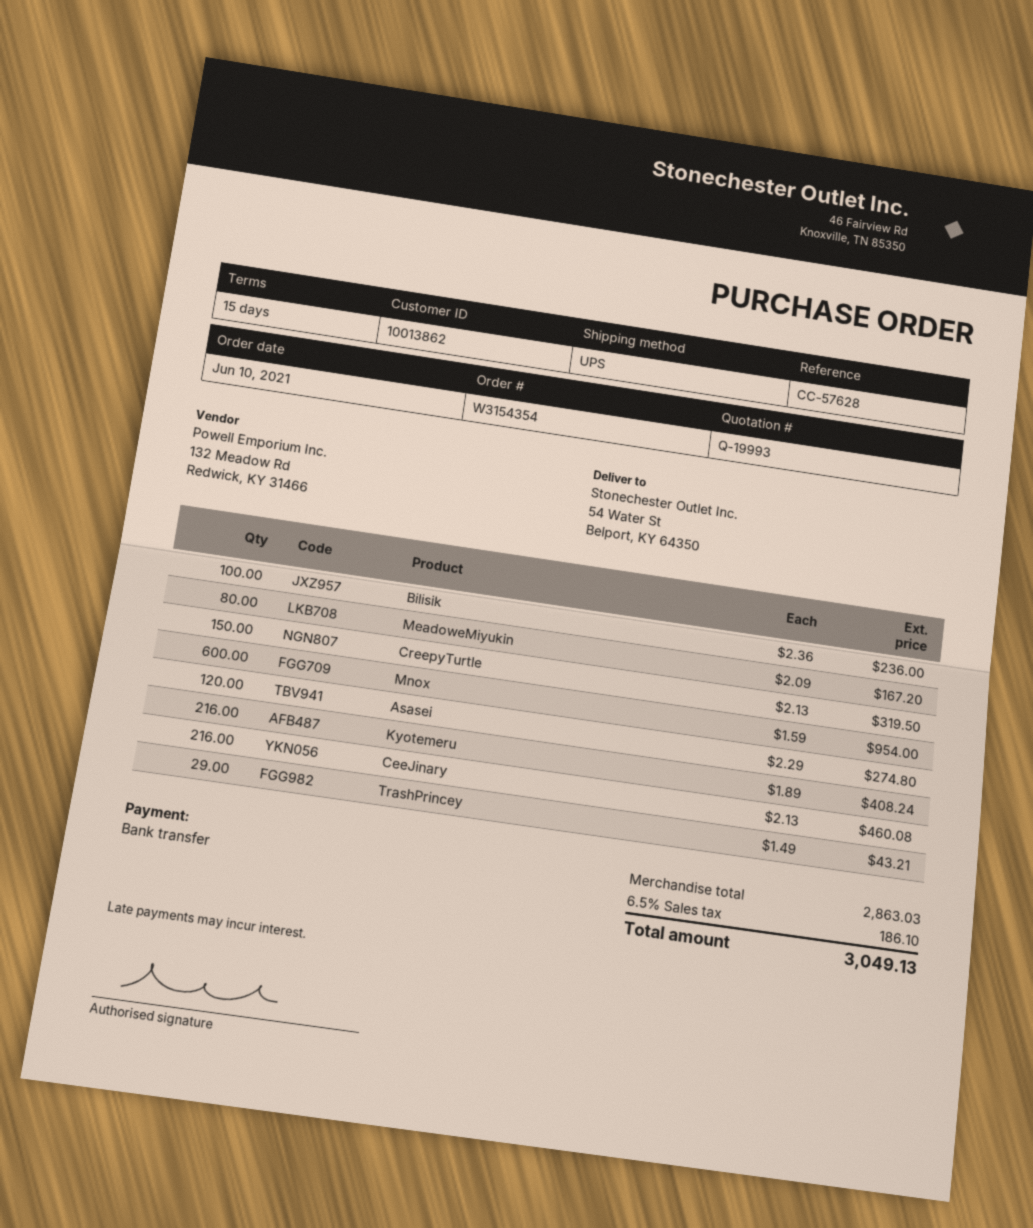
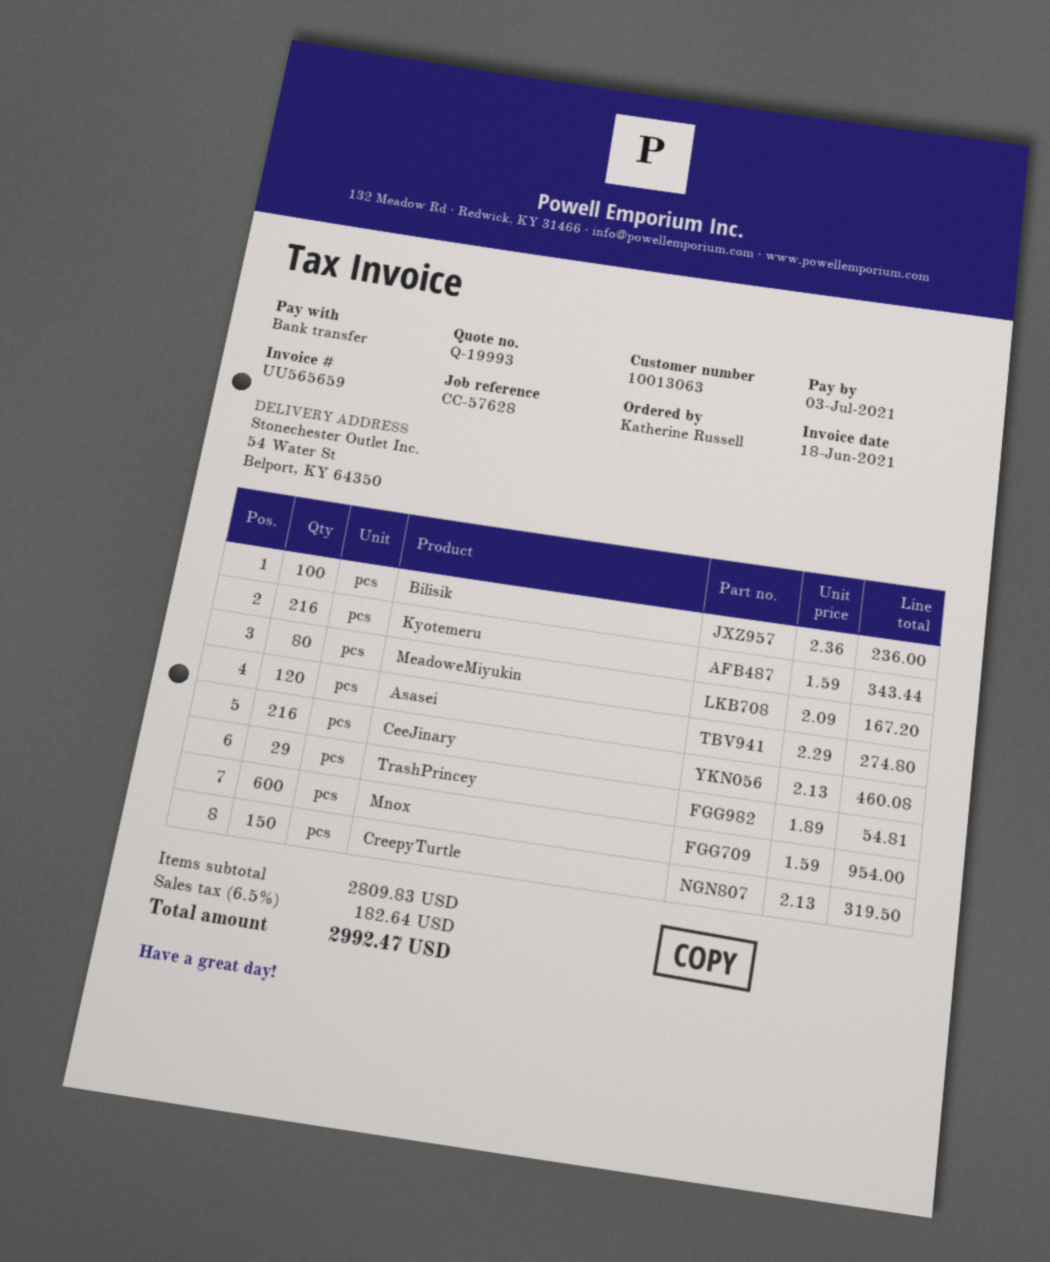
customer number: 10013862 -> 10013063
Kyotemeru: 216 x 1.89 = 408.24 -> 216 x 1.59 = 343.44
TrashPrincey: 29 x 1.49 = 43.21 -> 29 x 1.89 = 54.81
subtotal: 2863.03 -> 2809.83
tax: 6.5% = 186.10 -> 6.5% = 182.64
total: 3049.13 -> 2992.47

